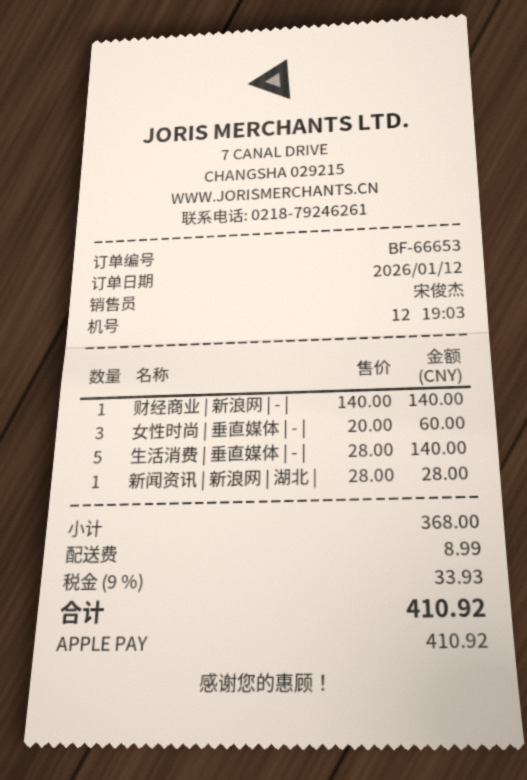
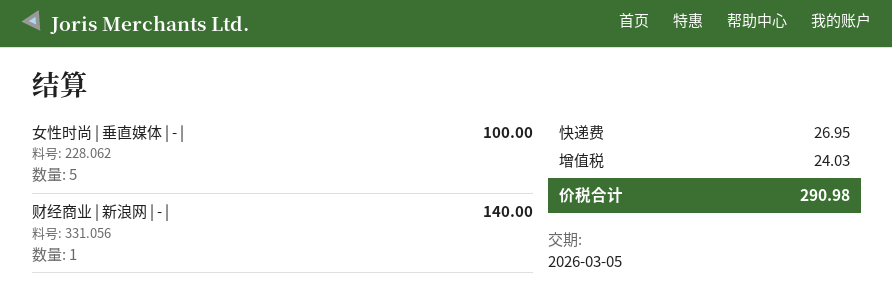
女性时尚 | 垂直媒体 | - |: 3 for 60.00 -> 5 for 100.00
生活消费 | 垂直媒体 | - |: 5 for 140.00 -> none
新闻资讯 | 新浪网 | 湖北 |: 1 for 28.00 -> none
shipping: 8.99 -> 26.95
tax: 33.93 -> 24.03
total: 410.92 -> 290.98

